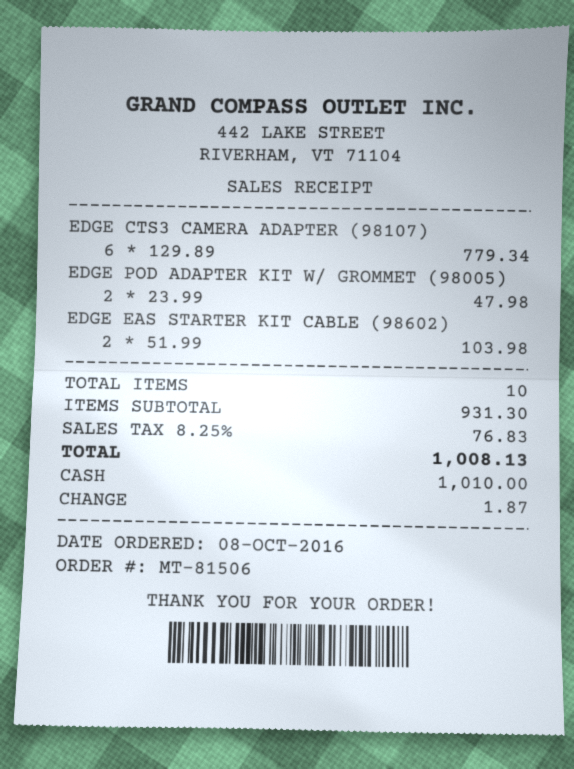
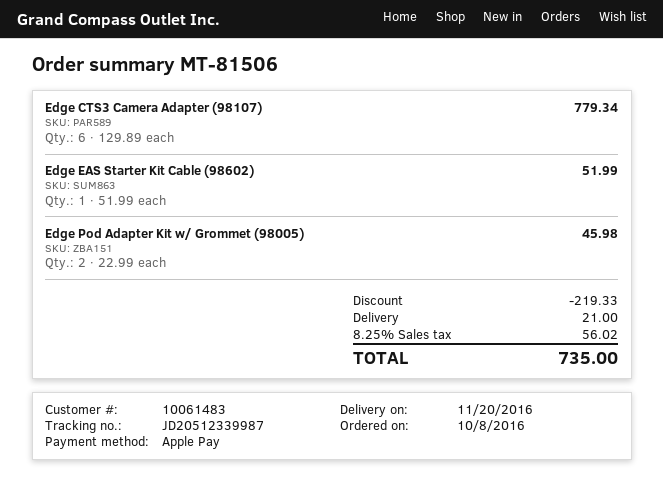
payment method: cash -> Apple Pay
EDGE POD ADAPTER KIT W/ GROMMET (98005): 2 x 23.99 = 47.98 -> 2 x 22.99 = 45.98
EDGE EAS STARTER KIT CABLE (98602): 2 x 51.99 = 103.98 -> 1 x 51.99 = 51.99
discount: none -> 219.33
shipping: none -> 21.00
tax: 8.25% = 76.83 -> 8.25% = 56.02
total: 1008.13 -> 735.00

